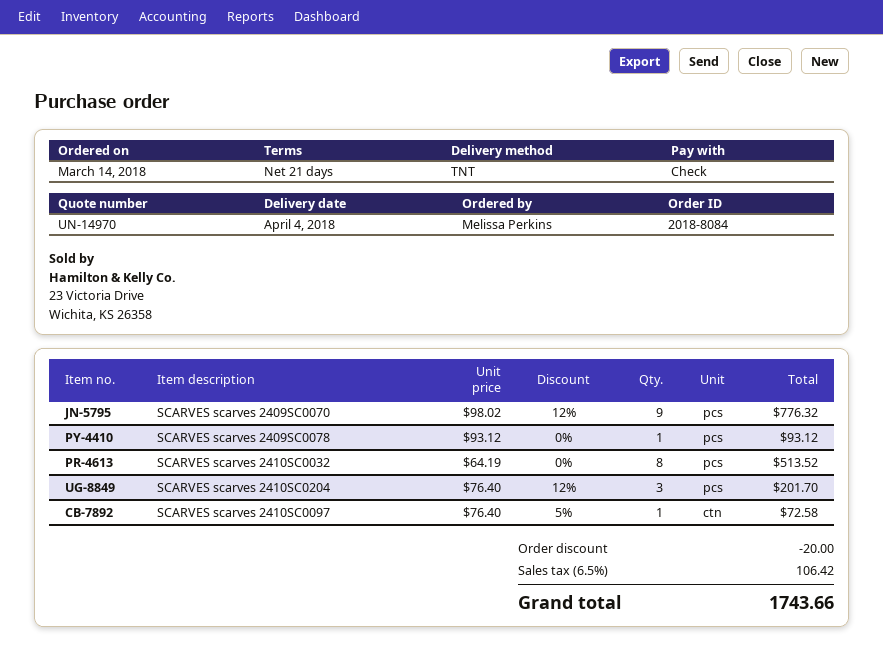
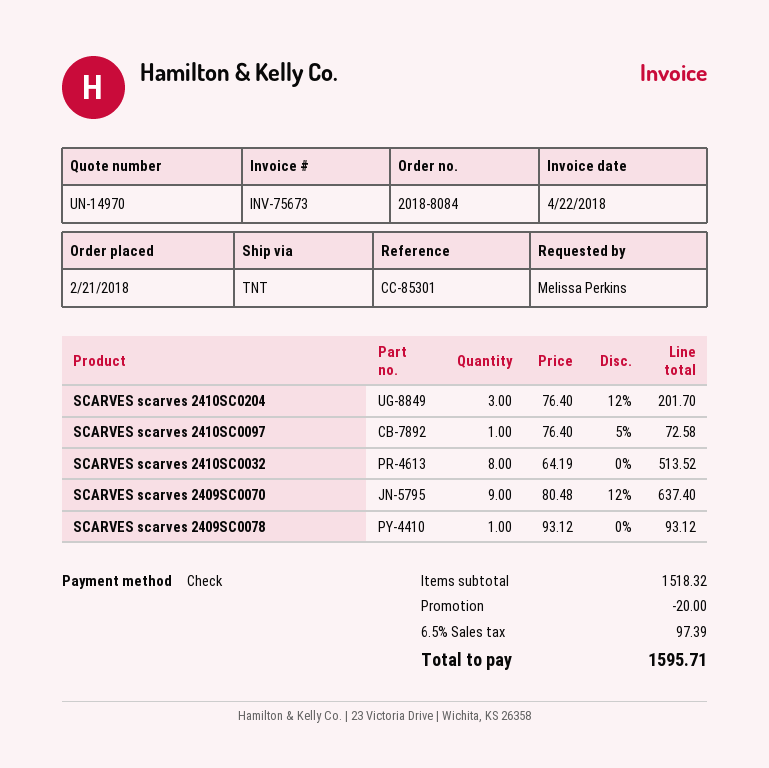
order date: 2018-03-14 -> 2018-02-21
SCARVES scarves 2409SC0070: 9 x 98.02 - 12% = 776.32 -> 9 x 80.48 - 12% = 637.40
tax: 6.5% = 106.42 -> 6.5% = 97.39
total: 1743.66 -> 1595.71

